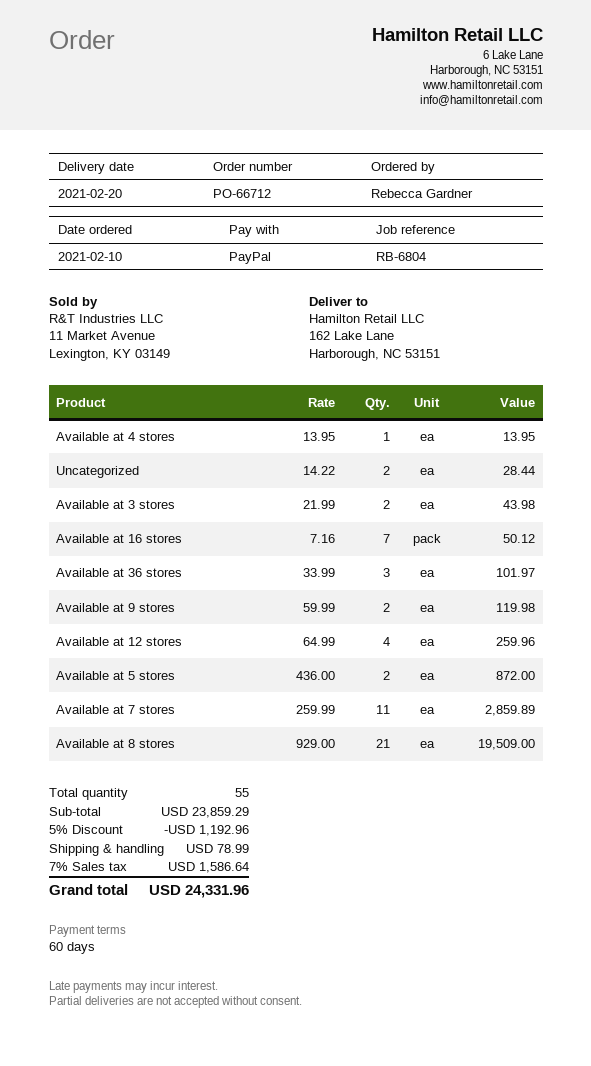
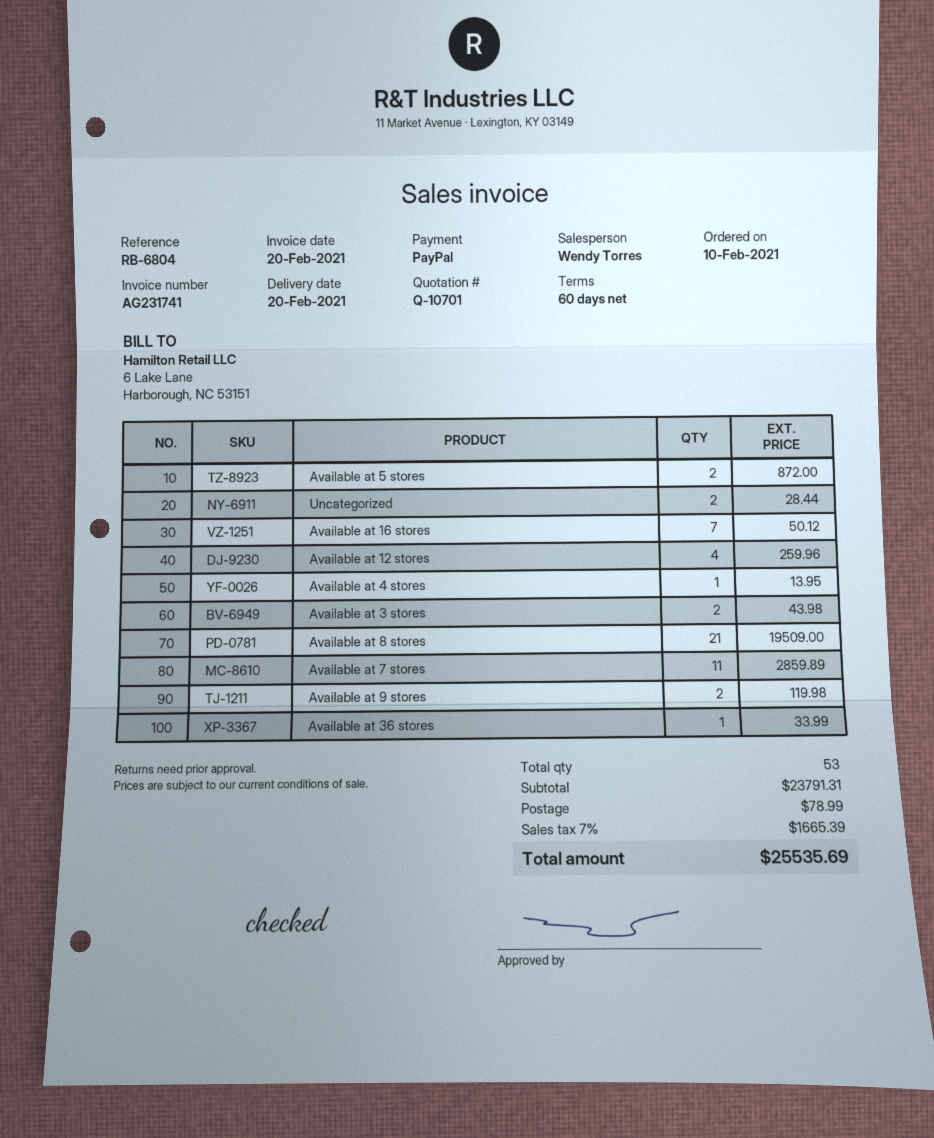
Available at 36 stores: 3 for 101.97 -> 1 for 33.99
total quantity: 55 -> 53
subtotal: 23859.29 -> 23791.31
discount: 5% = 1192.96 -> none
tax: 7% = 1586.64 -> 7% = 1665.39
total: 24331.96 -> 25535.69

